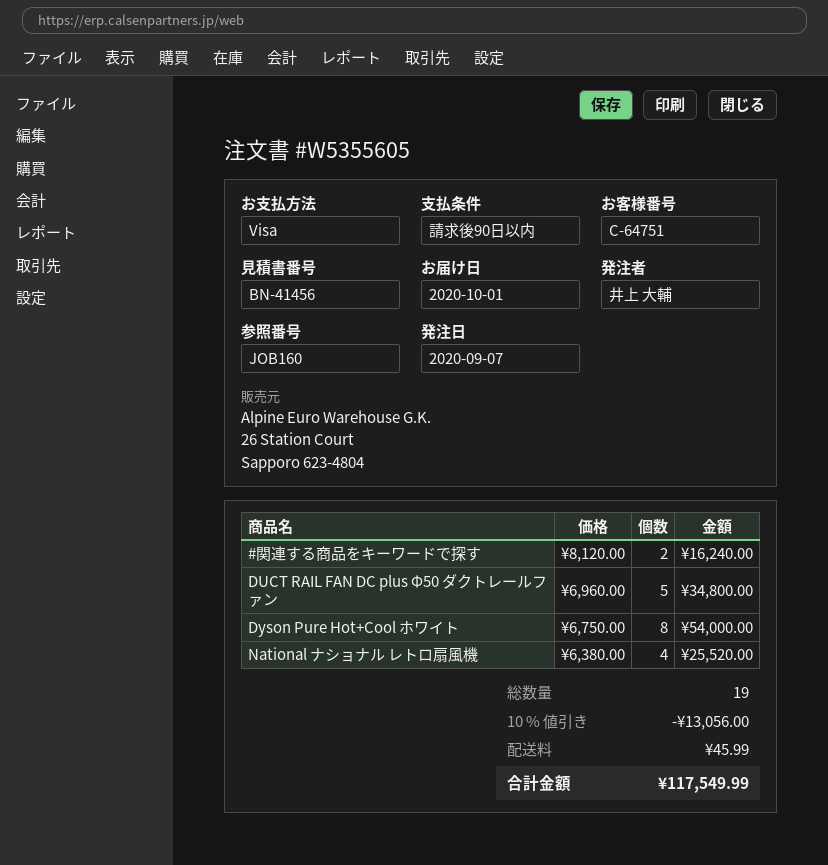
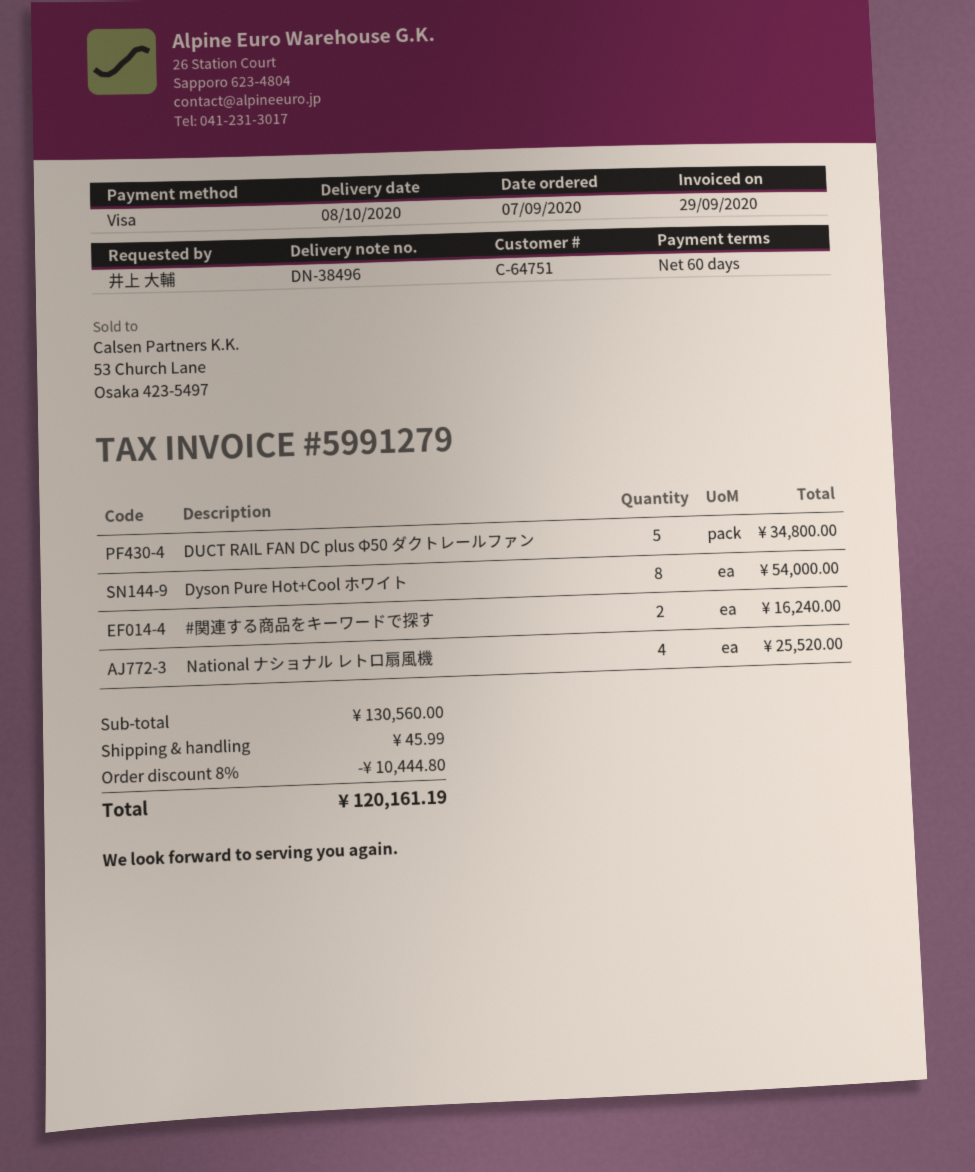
delivery date: 2020-10-01 -> 2020-10-08
payment terms: 90 days -> 60 days
discount: 10% = 13056.00 -> 8% = 10444.80
total: 117549.99 -> 120161.19

